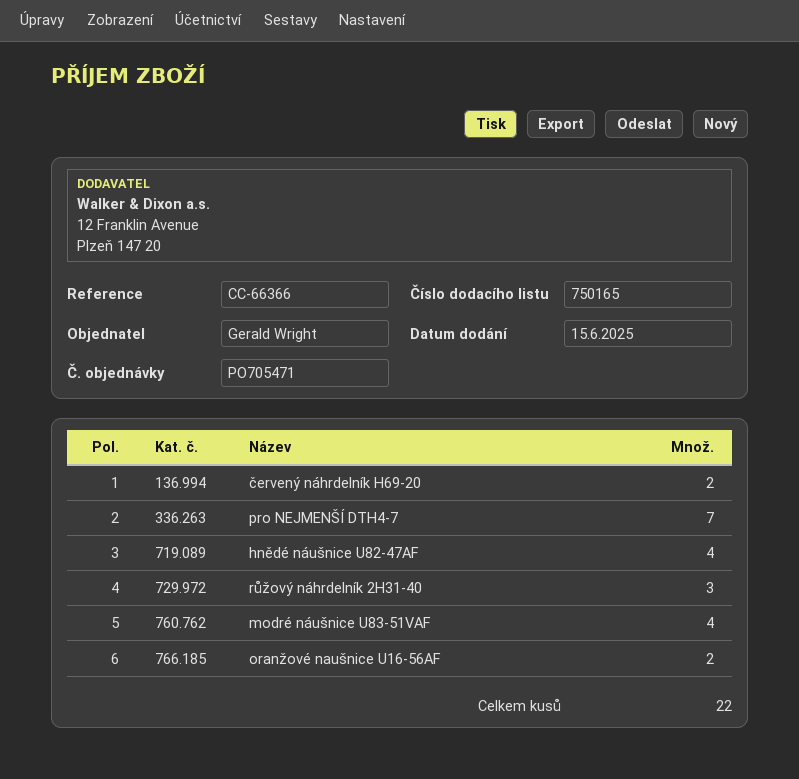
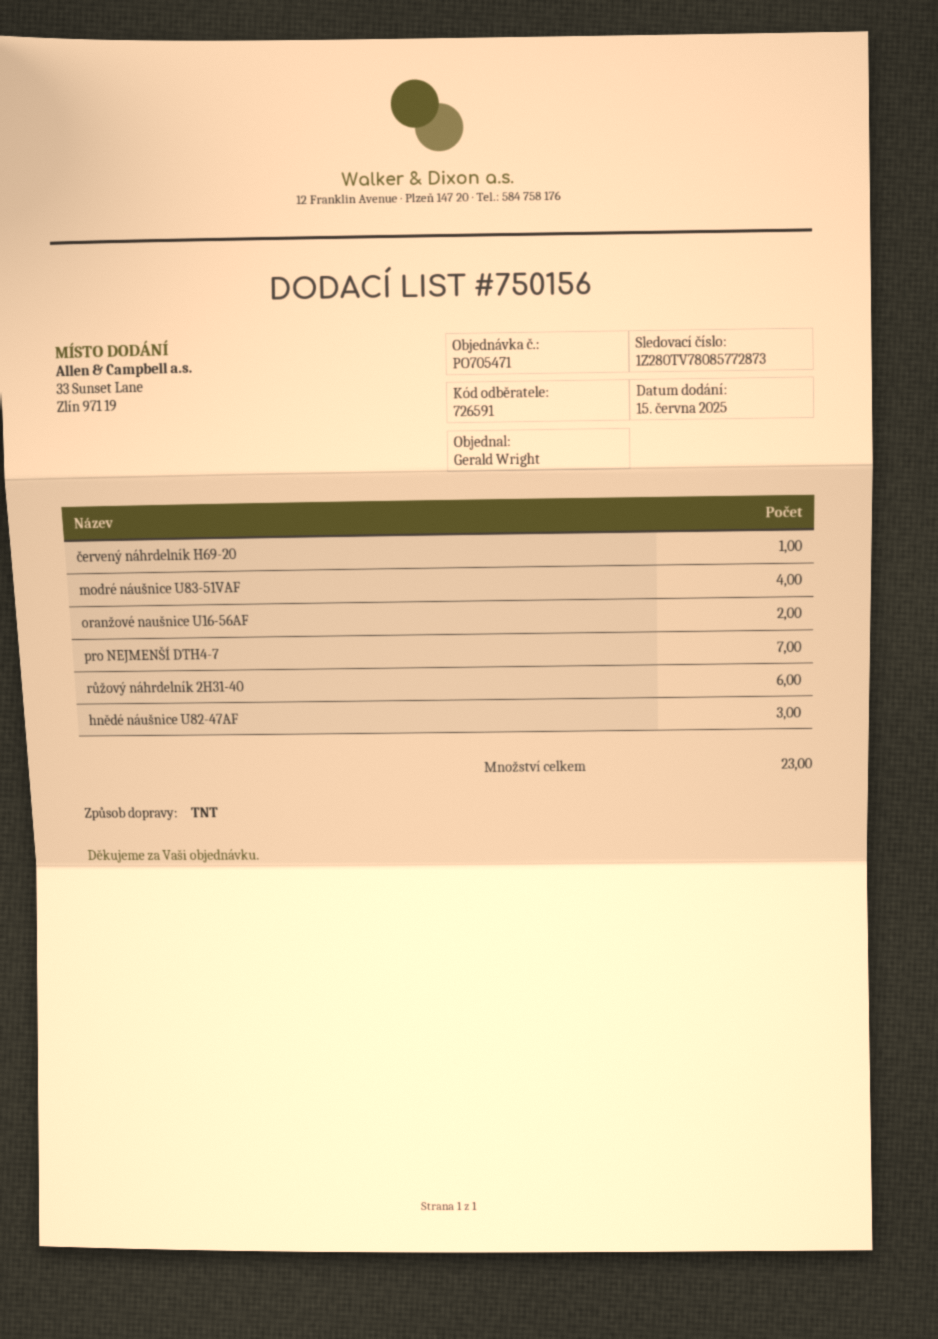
delivery note number: 750165 -> 750156
červený náhrdelník H69-20: 2 -> 1
hnědé náušnice U82-47AF: 4 -> 3
růžový náhrdelník 2H31-40: 3 -> 6
total quantity: 22 -> 23

